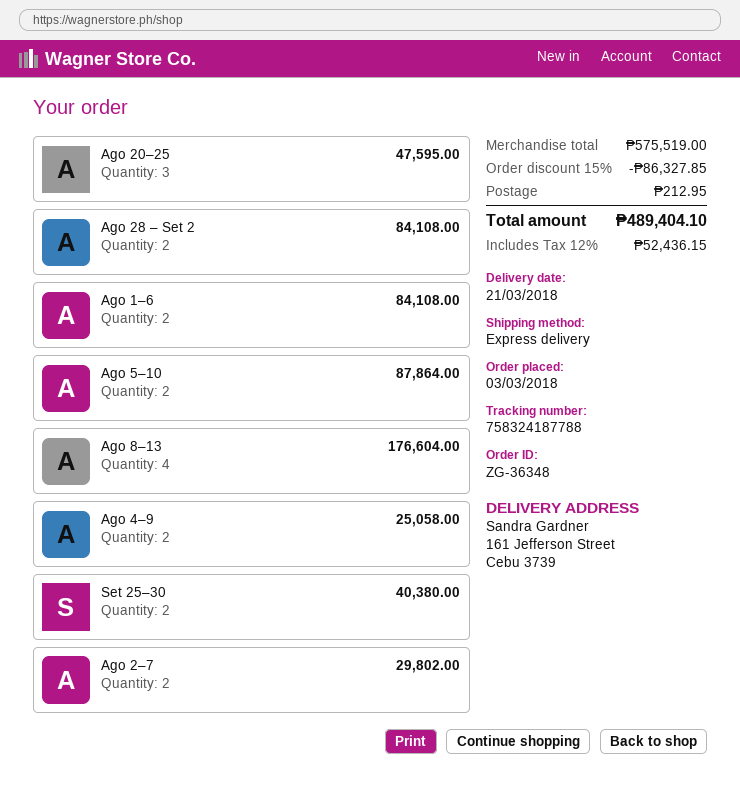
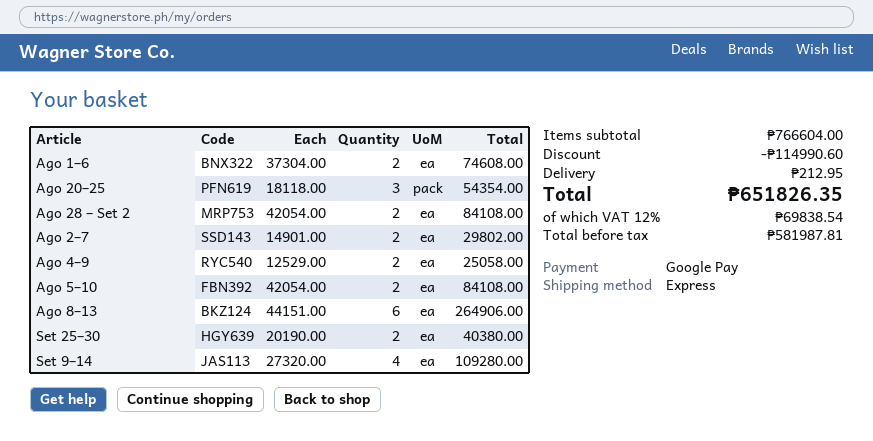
Ago 20–25: 3 for 47595.00 -> 3 for 54354.00
Ago 1–6: 2 for 84108.00 -> 2 for 74608.00
Ago 5–10: 2 for 87864.00 -> 2 for 84108.00
Ago 8–13: 4 for 176604.00 -> 6 for 264906.00
Set 9–14: none -> 4 for 109280.00
subtotal: 575519.00 -> 766604.00
discount: 86327.85 -> 114990.60
tax: 12% = 52436.15 -> 12% = 69838.54
total: 489404.10 -> 651826.35

